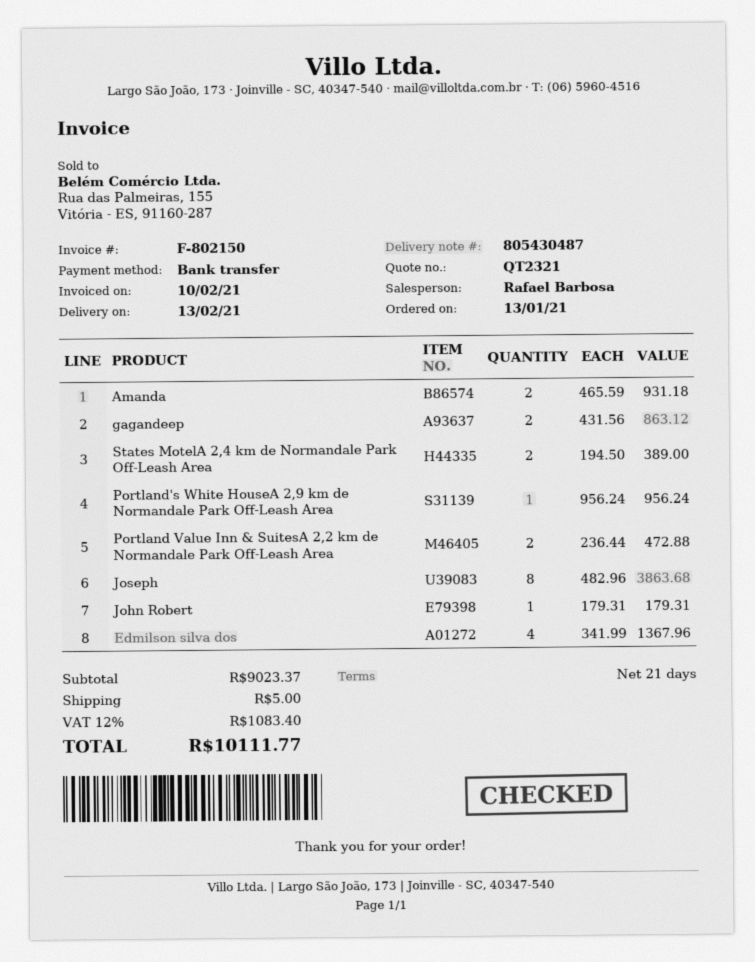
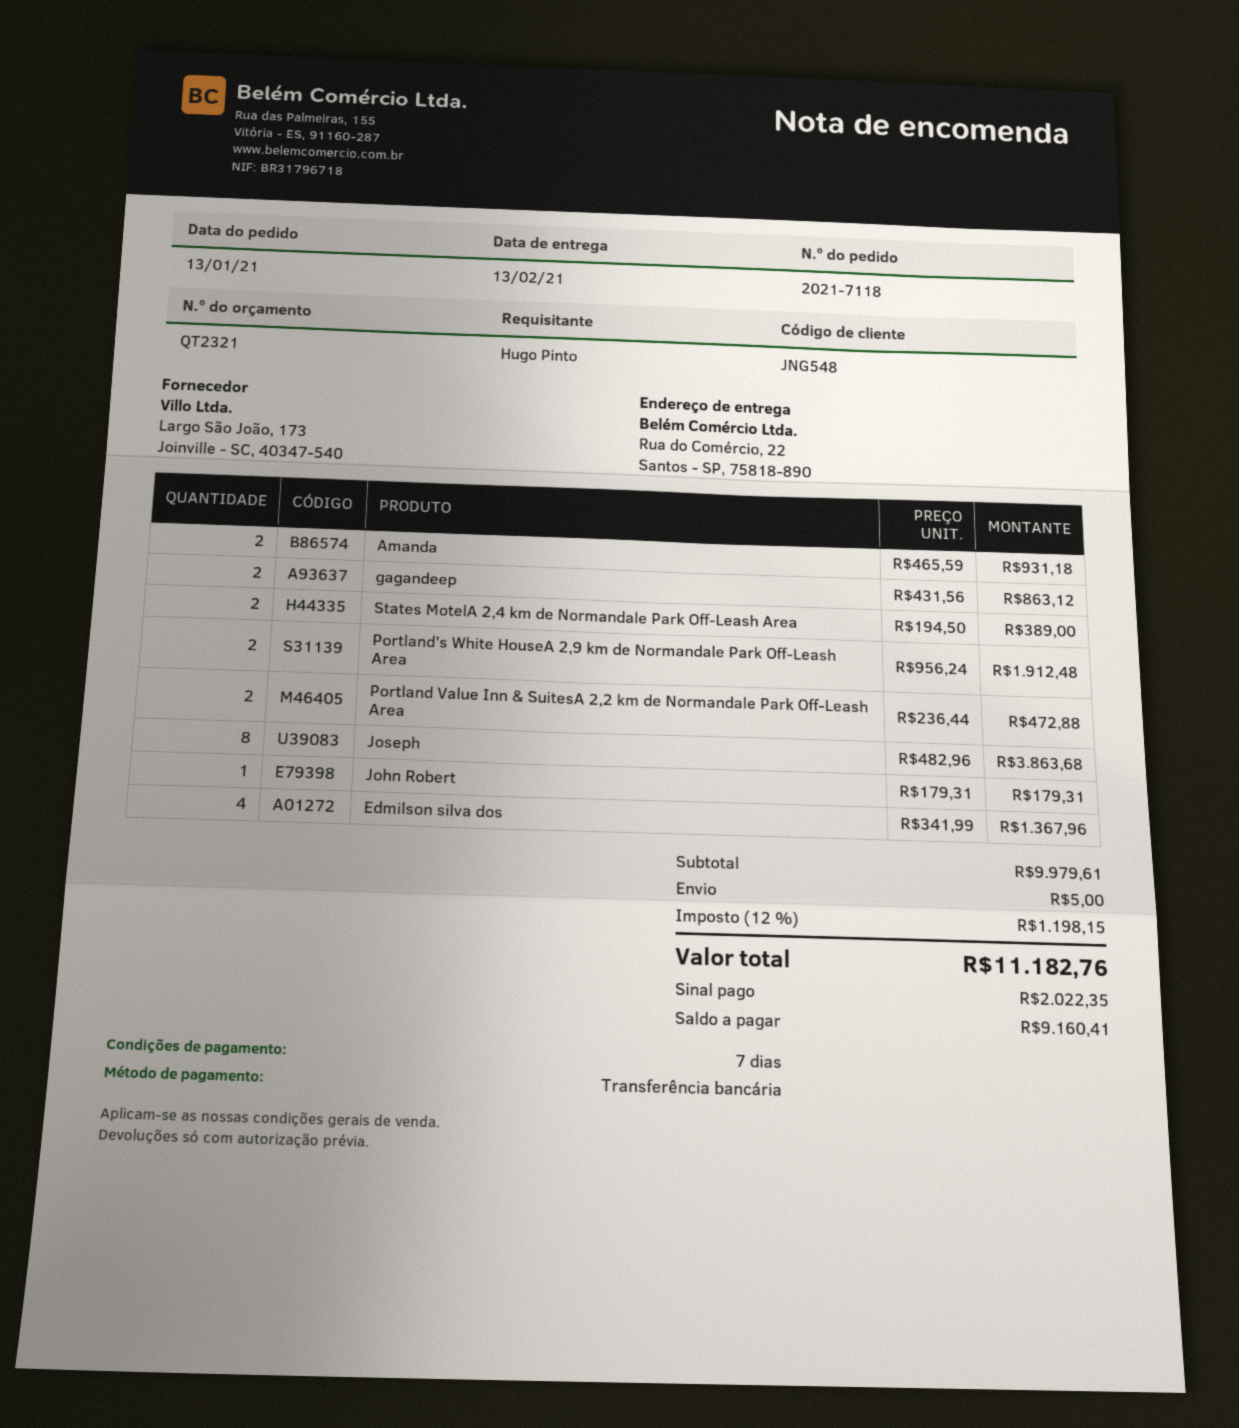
payment terms: 21 days -> 7 days
Portland's White HouseA 2,9 km de Normandale Park Off-Leash Area: 1 x 956.24 = 956.24 -> 2 x 956.24 = 1912.48
subtotal: 9023.37 -> 9979.61
tax: 12% = 1083.40 -> 12% = 1198.15
total: 10111.77 -> 11182.76

